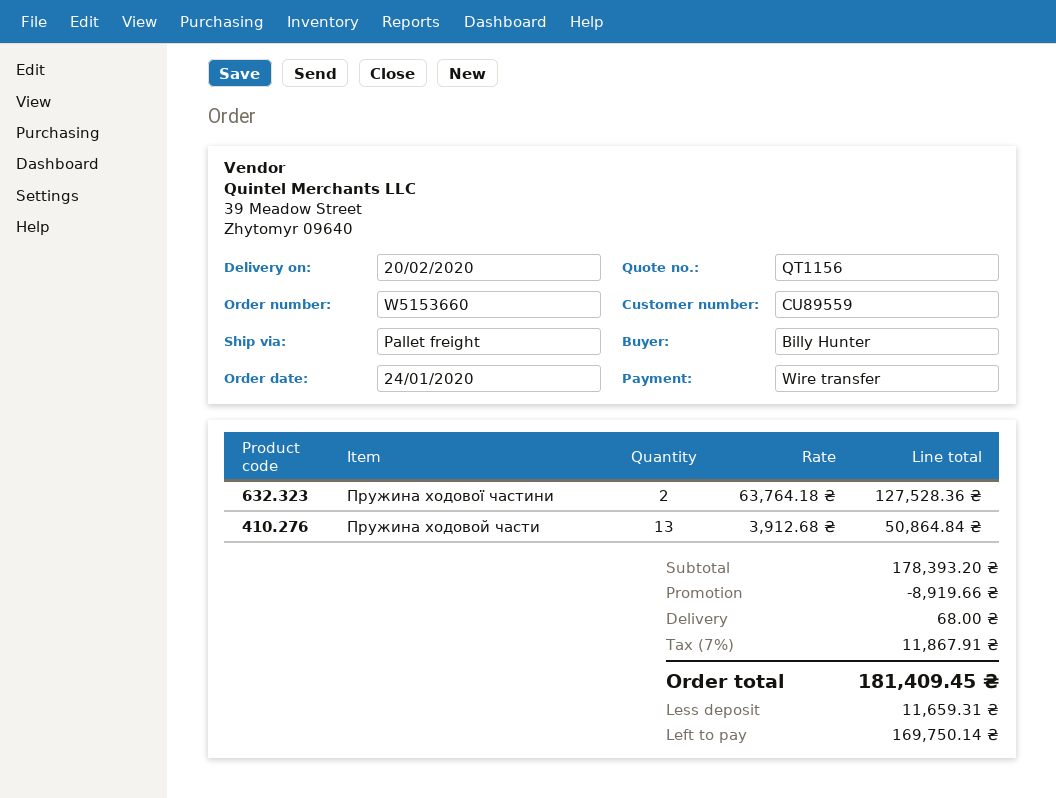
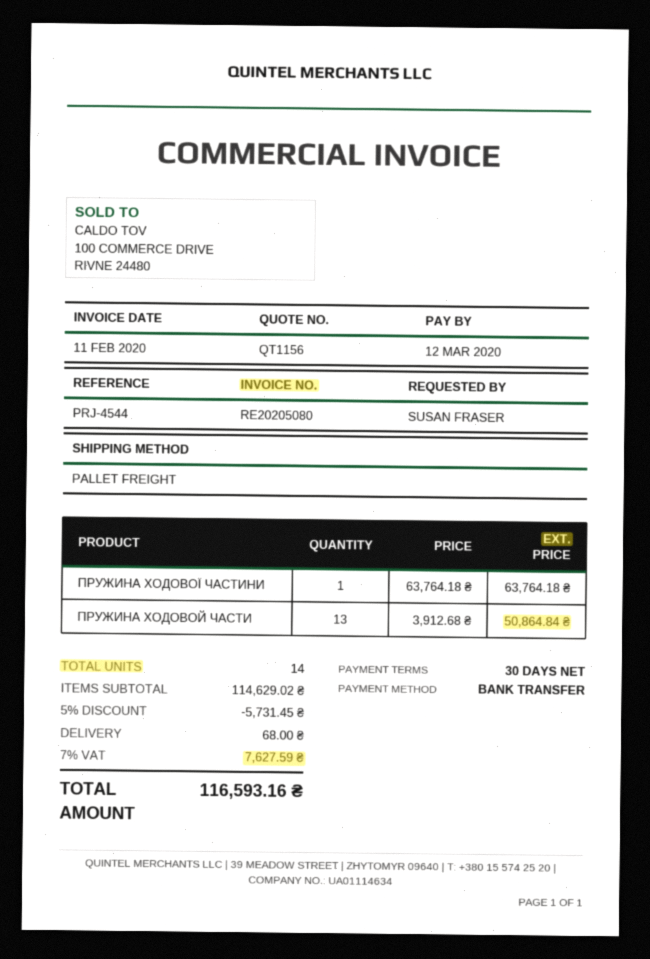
ordered by: Billy Hunter -> SUSAN FRASER
Пружина ходової частини: 2 x 63764.18 = 127528.36 -> 1 x 63764.18 = 63764.18
subtotal: 178393.20 -> 114629.02
discount: 8919.66 -> 5731.45
tax: 7% = 11867.91 -> 7% = 7627.59
total: 181409.45 -> 116593.16

